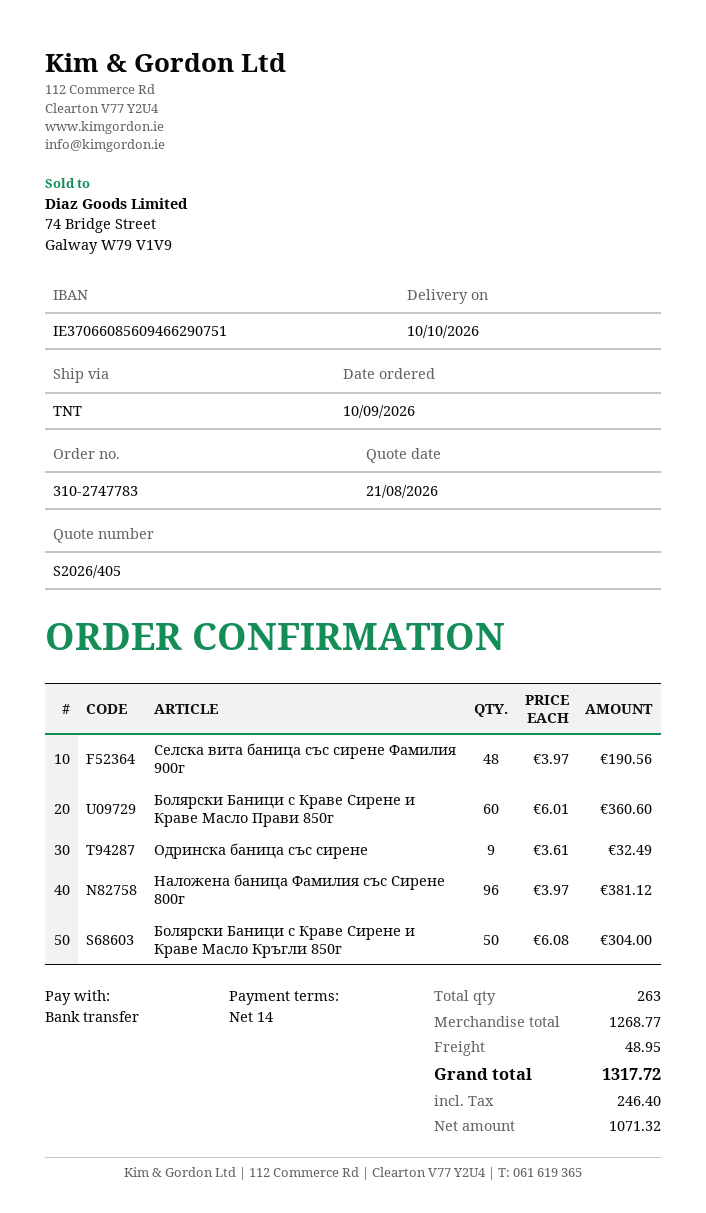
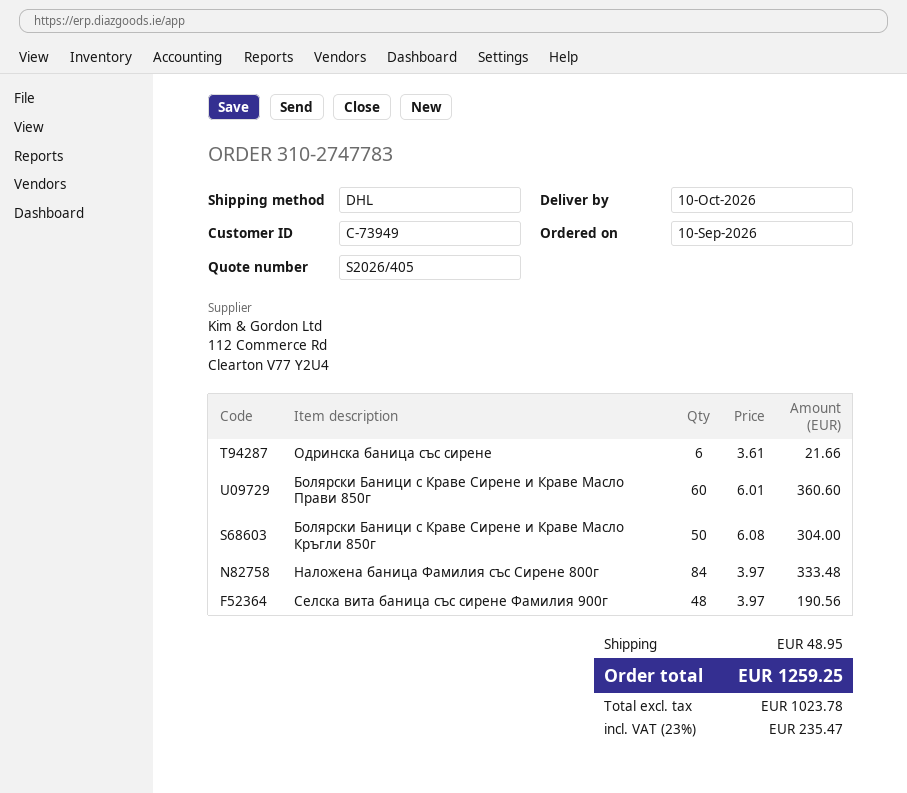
shipping method: TNT -> DHL
Одринска баница със сирене: 9 x 3.61 = 32.49 -> 6 x 3.61 = 21.66
Наложена баница Фамилия със Сирене 800г: 96 x 3.97 = 381.12 -> 84 x 3.97 = 333.48
net: 1071.32 -> 1023.78
tax: 246.40 -> 235.47
total: 1317.72 -> 1259.25

